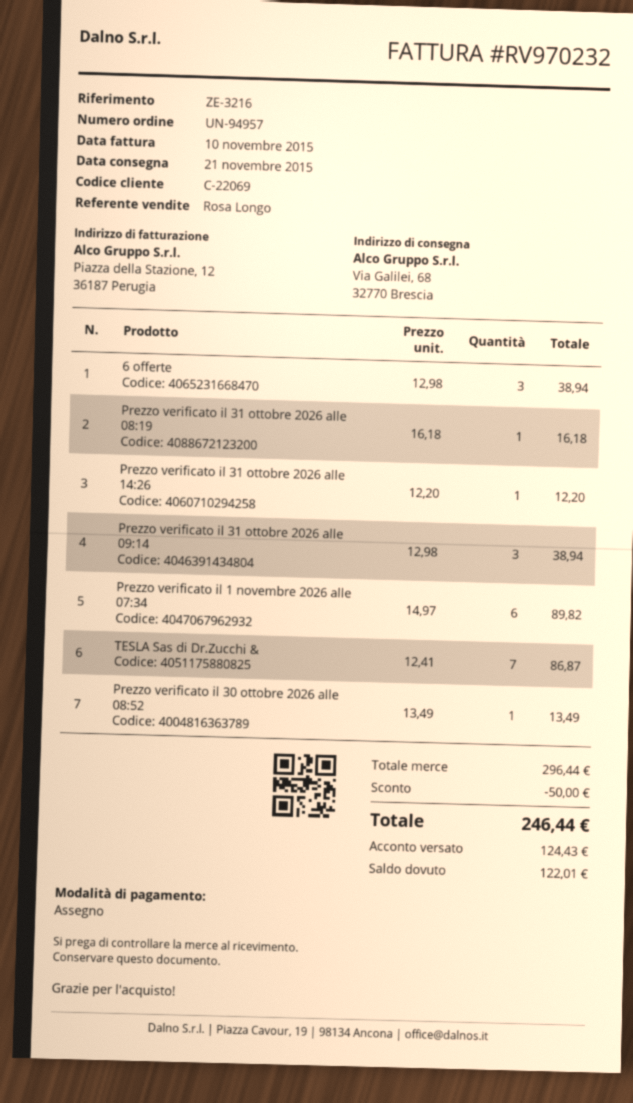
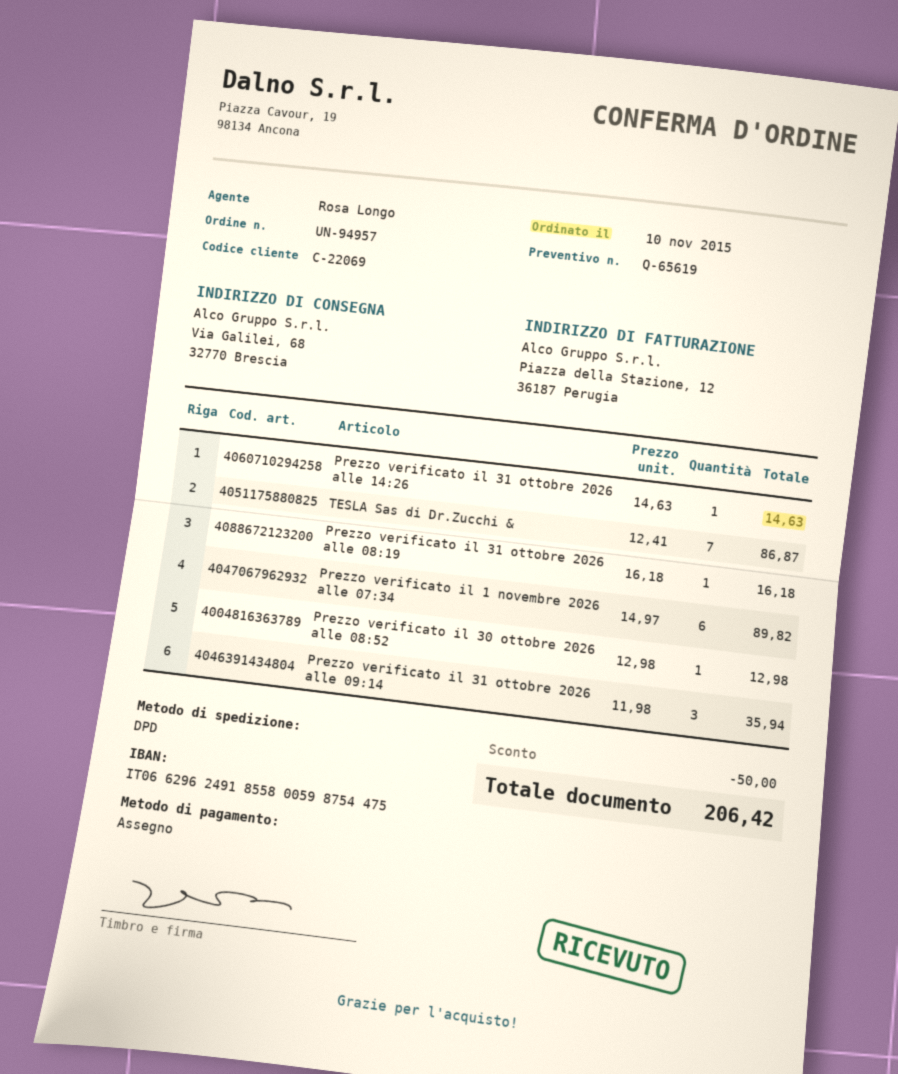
6 offerte: 3 x 12.98 = 38.94 -> none
Prezzo verificato il 31 ottobre 2026 alle 14:26: 1 x 12.20 = 12.20 -> 1 x 14.63 = 14.63
Prezzo verificato il 31 ottobre 2026 alle 09:14: 3 x 12.98 = 38.94 -> 3 x 11.98 = 35.94
Prezzo verificato il 30 ottobre 2026 alle 08:52: 1 x 13.49 = 13.49 -> 1 x 12.98 = 12.98
total: 246.44 -> 206.42

